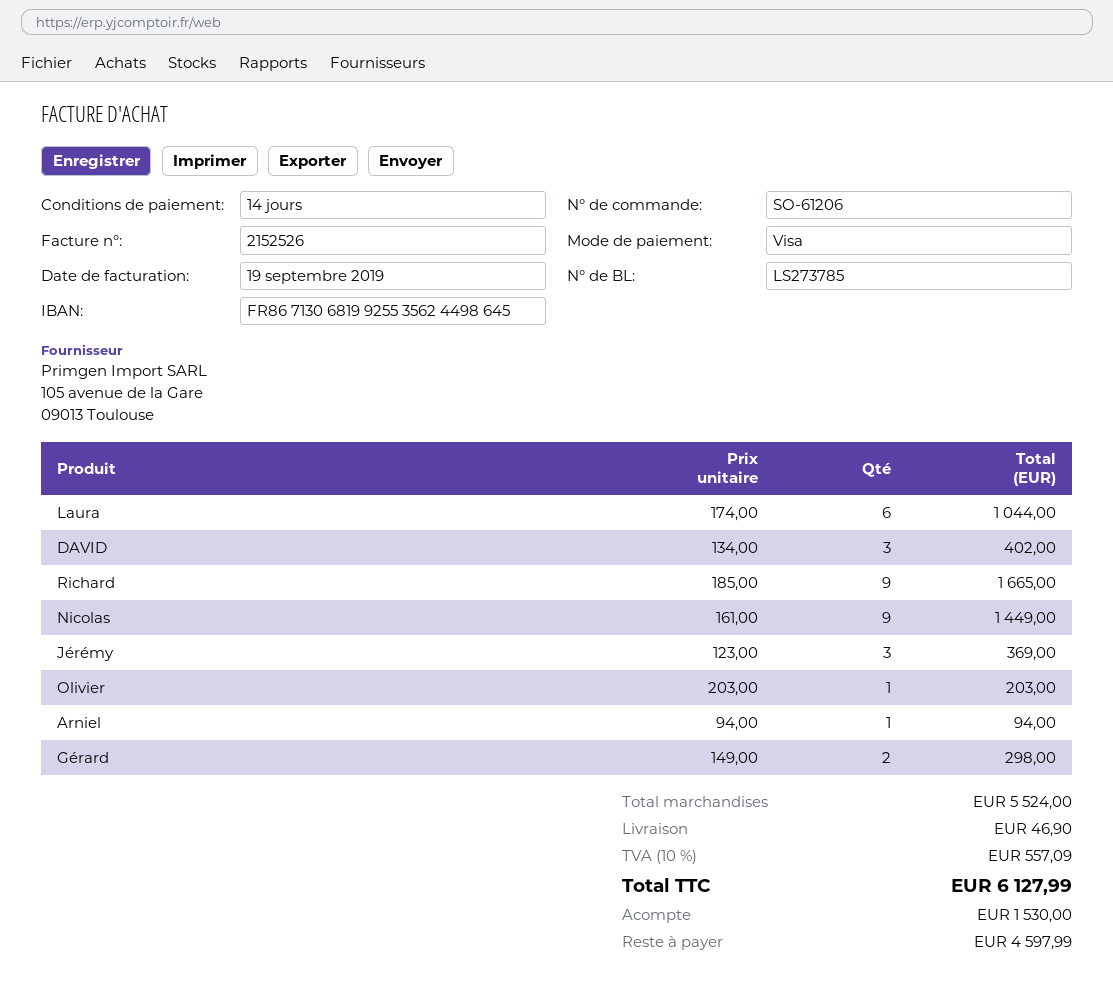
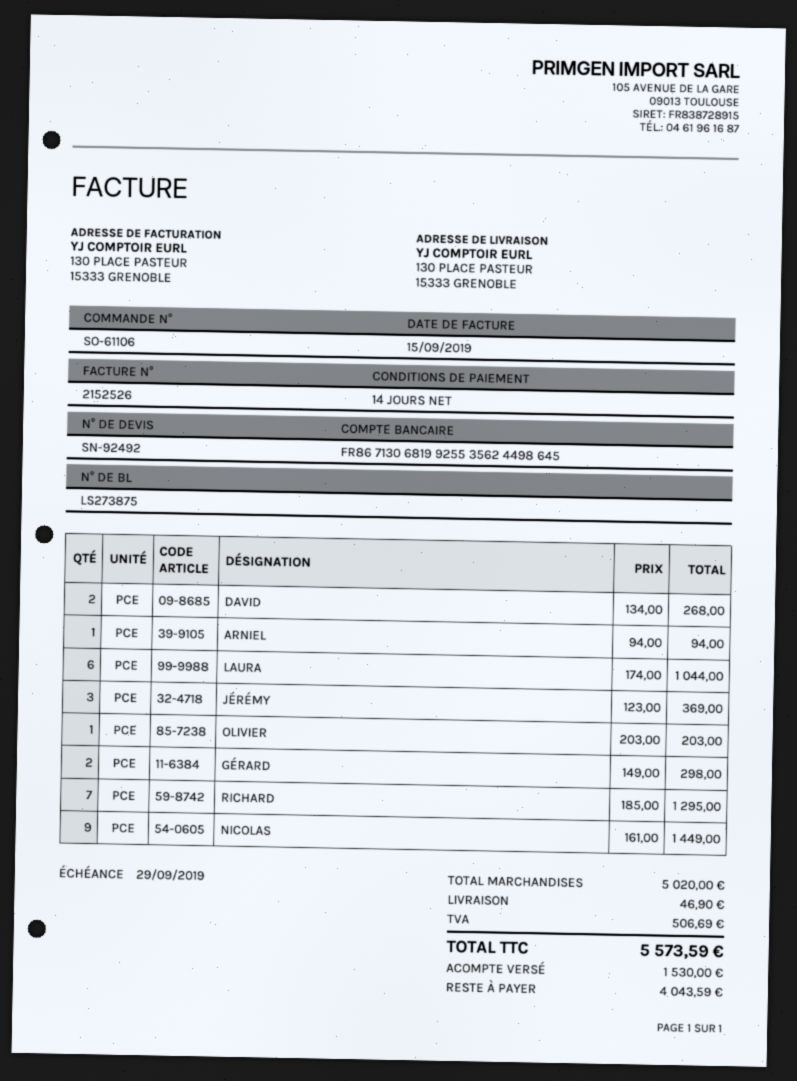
order number: SO-61206 -> SO-61106
delivery note number: LS273785 -> LS273875
invoice date: 2019-09-19 -> 2019-09-15
DAVID: 3 x 134.00 = 402.00 -> 2 x 134.00 = 268.00
Richard: 9 x 185.00 = 1665.00 -> 7 x 185.00 = 1295.00
subtotal: 5524.00 -> 5020.00
tax: 557.09 -> 506.69
total: 6127.99 -> 5573.59
balance: 4597.99 -> 4043.59

